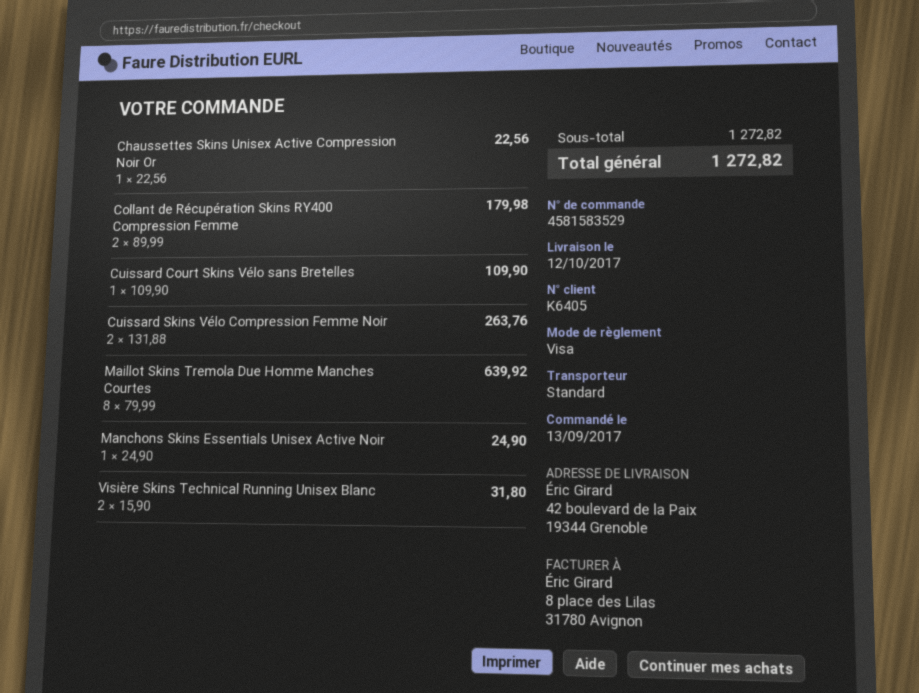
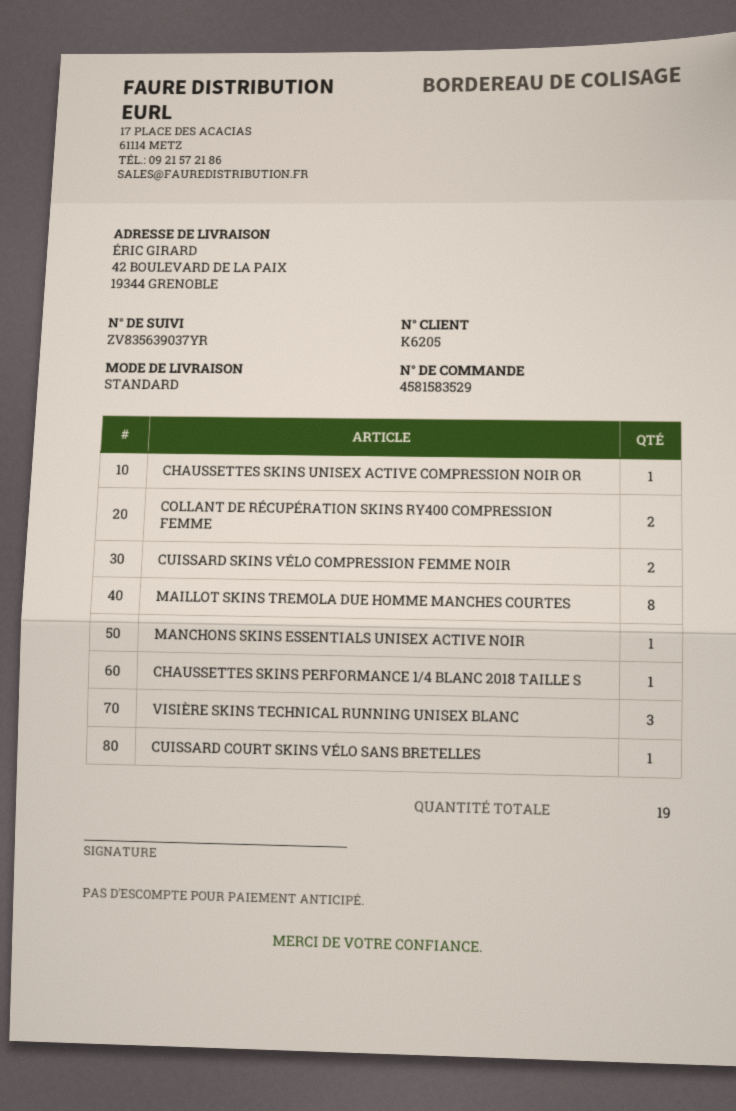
customer number: K6405 -> K6205
Visière Skins Technical Running Unisex Blanc: 2 -> 3
CHAUSSETTES SKINS PERFORMANCE 1/4 BLANC 2018 TAILLE S: none -> 1

